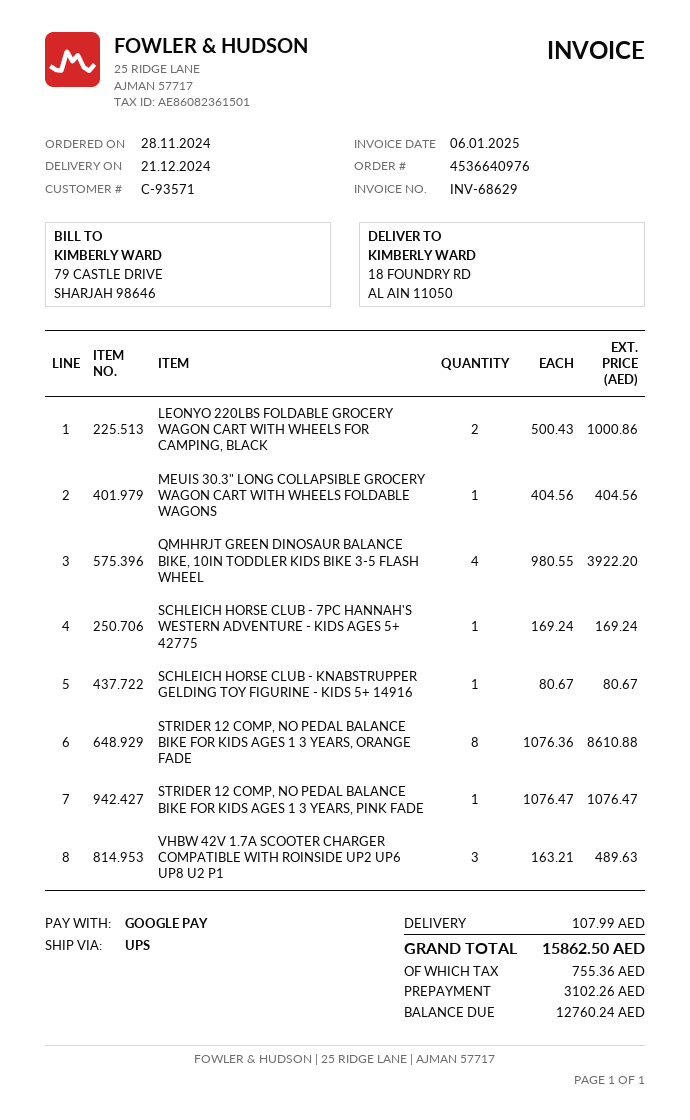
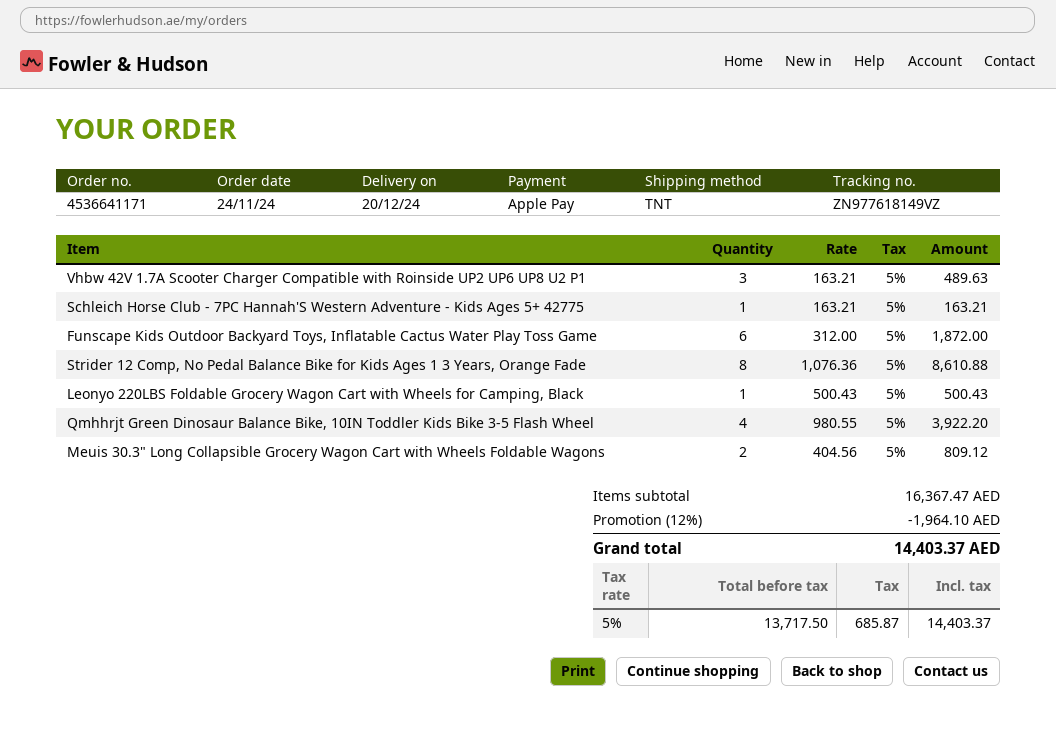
order number: 4536640976 -> 4536641171
order date: 2024-11-28 -> 2024-11-24
delivery date: 2024-12-21 -> 2024-12-20
payment method: Google Pay -> Apple Pay
shipping method: UPS -> TNT
LEONYO 220LBS FOLDABLE GROCERY WAGON CART WITH WHEELS FOR CAMPING, BLACK: 2 x 500.43 = 1000.86 -> 1 x 500.43 = 500.43
MEUIS 30.3" LONG COLLAPSIBLE GROCERY WAGON CART WITH WHEELS FOLDABLE WAGONS: 1 x 404.56 = 404.56 -> 2 x 404.56 = 809.12
SCHLEICH HORSE CLUB - 7PC HANNAH'S WESTERN ADVENTURE - KIDS AGES 5+ 42775: 1 x 169.24 = 169.24 -> 1 x 163.21 = 163.21
SCHLEICH HORSE CLUB - KNABSTRUPPER GELDING TOY FIGURINE - KIDS 5+ 14916: 1 x 80.67 = 80.67 -> none
STRIDER 12 COMP, NO PEDAL BALANCE BIKE FOR KIDS AGES 1 3 YEARS, PINK FADE: 1 x 1076.47 = 1076.47 -> none
Funscape Kids Outdoor Backyard Toys, Inflatable Cactus Water Play Toss Game: none -> 6 x 312.00 = 1872.00
discount: none -> 12% = 1964.10
shipping: 107.99 -> none
tax: 755.36 -> 685.87
total: 15862.50 -> 14403.37

